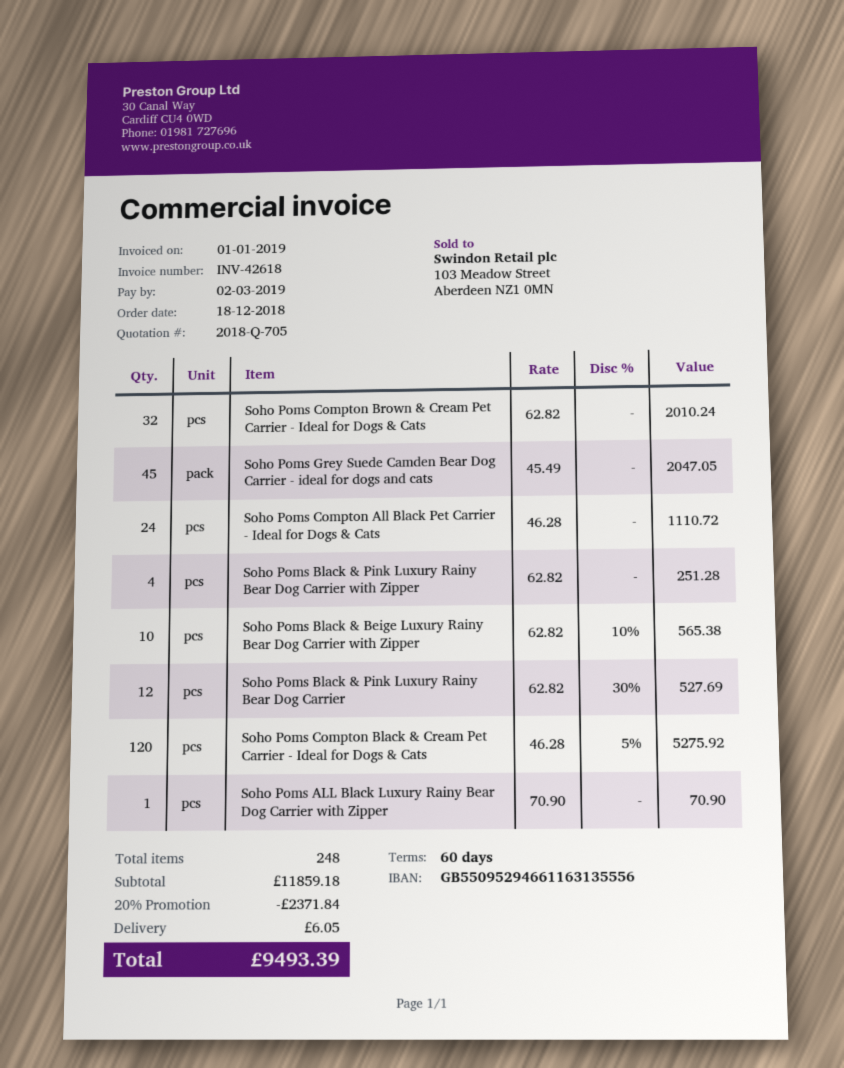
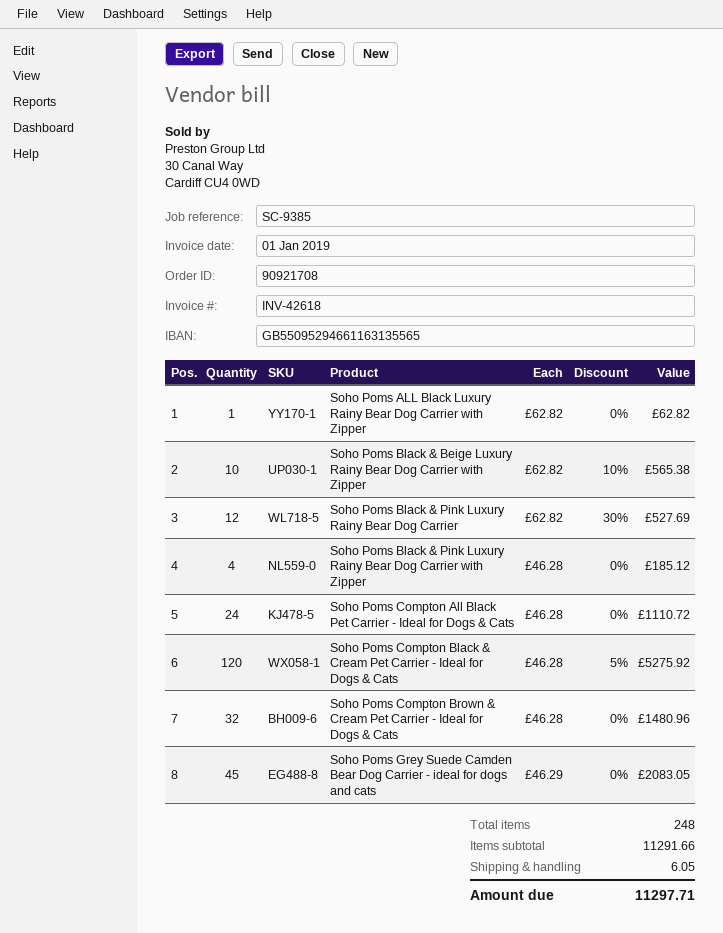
bank account: GB55095294661163135556 -> GB55095294661163135565
Soho Poms Compton Brown & Cream Pet Carrier - Ideal for Dogs & Cats: 32 x 62.82 = 2010.24 -> 32 x 46.28 = 1480.96
Soho Poms Grey Suede Camden Bear Dog Carrier - ideal for dogs and cats: 45 x 45.49 = 2047.05 -> 45 x 46.29 = 2083.05
Soho Poms Black & Pink Luxury Rainy Bear Dog Carrier with Zipper: 4 x 62.82 = 251.28 -> 4 x 46.28 = 185.12
Soho Poms ALL Black Luxury Rainy Bear Dog Carrier with Zipper: 1 x 70.90 = 70.90 -> 1 x 62.82 = 62.82
subtotal: 11859.18 -> 11291.66
discount: 20% = 2371.84 -> none
total: 9493.39 -> 11297.71

